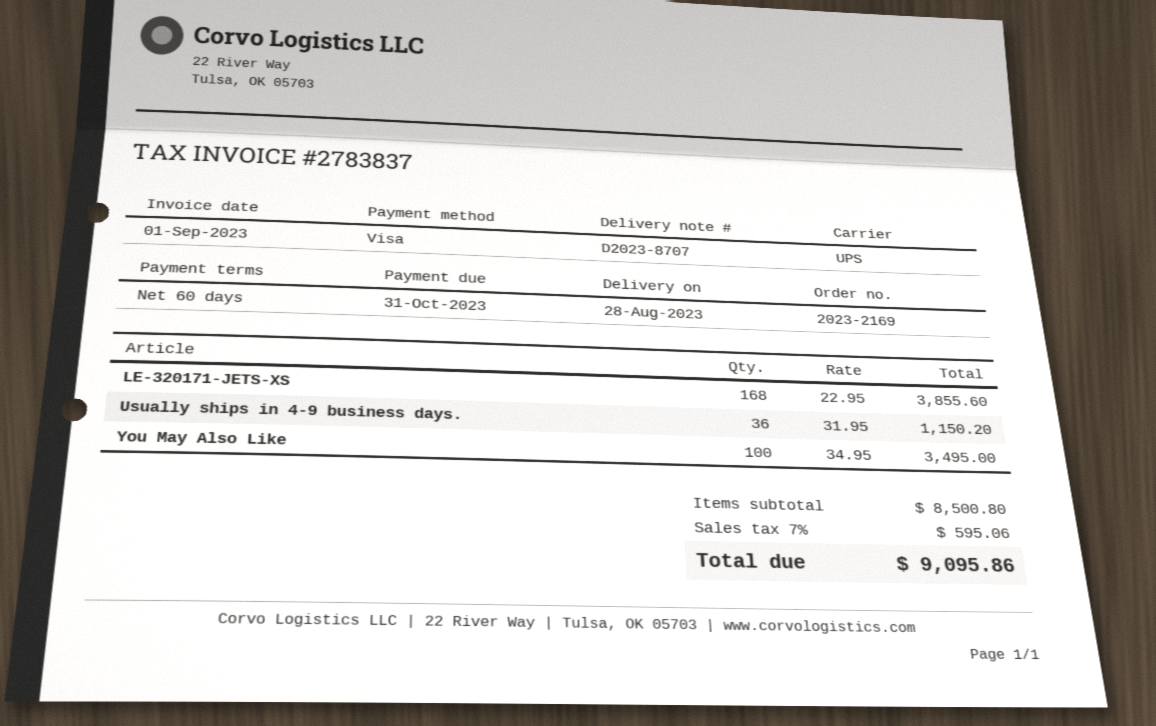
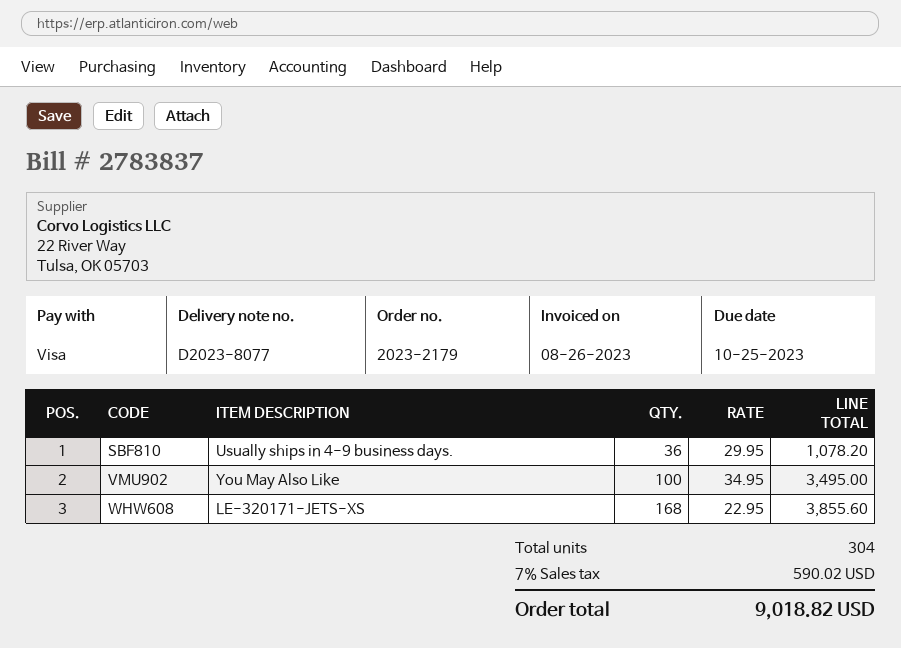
order number: 2023-2169 -> 2023-2179
delivery note number: D2023-8707 -> D2023-8077
invoice date: 2023-09-01 -> 2023-08-26
due date: 2023-10-31 -> 2023-10-25
Usually ships in 4-9 business days.: 36 x 31.95 = 1150.20 -> 36 x 29.95 = 1078.20
tax: 7% = 595.06 -> 7% = 590.02
total: 9095.86 -> 9018.82

